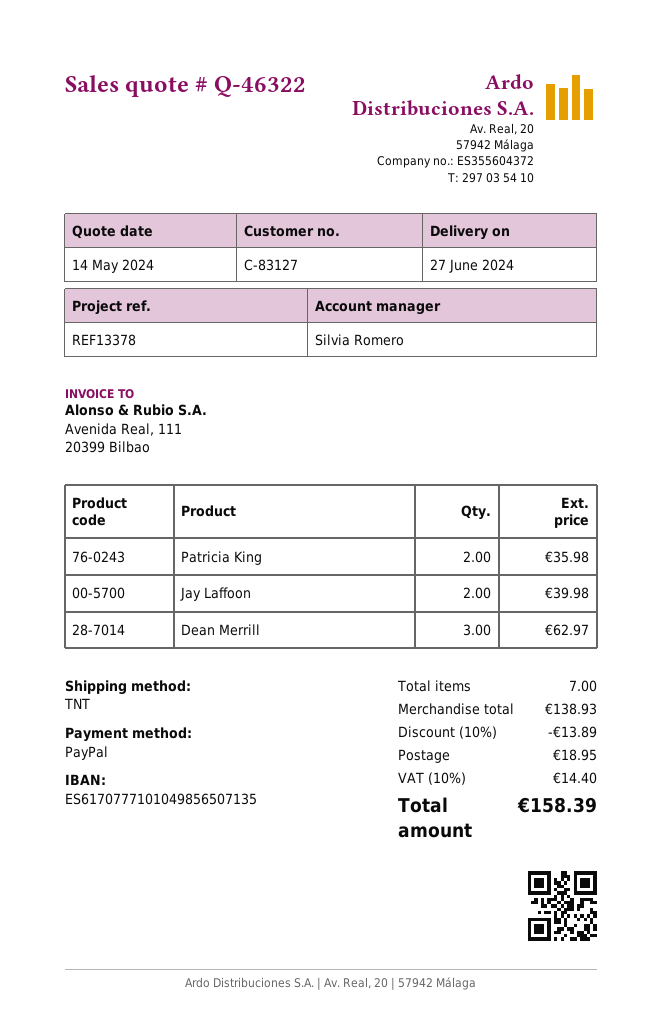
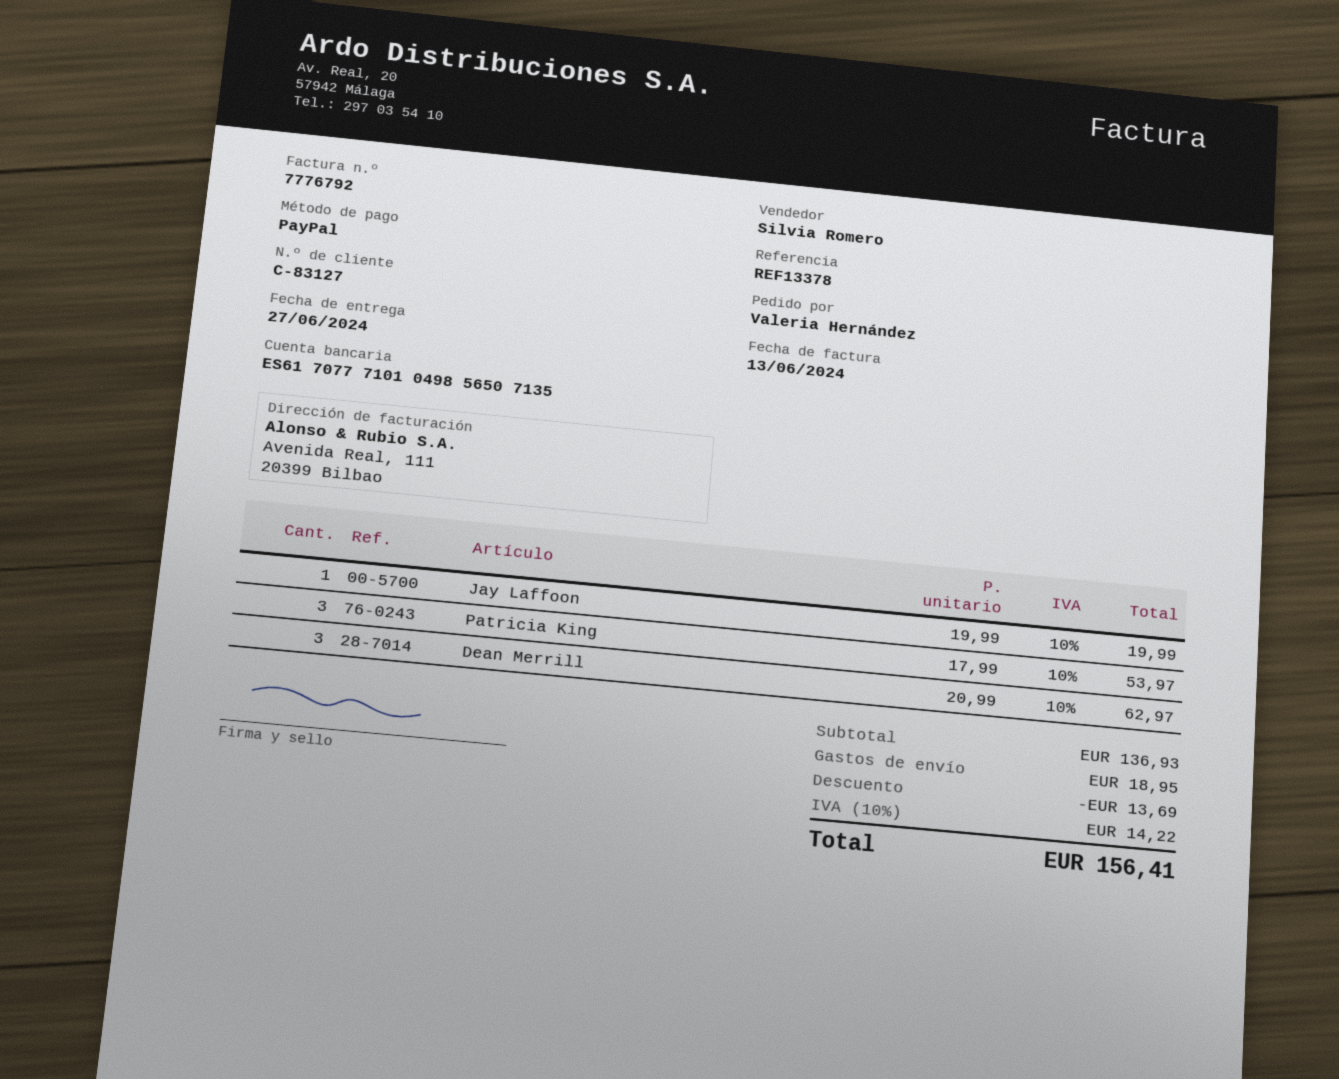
Patricia King: 2 for 35.98 -> 3 for 53.97
Jay Laffoon: 2 for 39.98 -> 1 for 19.99
subtotal: 138.93 -> 136.93
discount: 13.89 -> 13.69
tax: 10% = 14.40 -> 10% = 14.22
total: 158.39 -> 156.41

